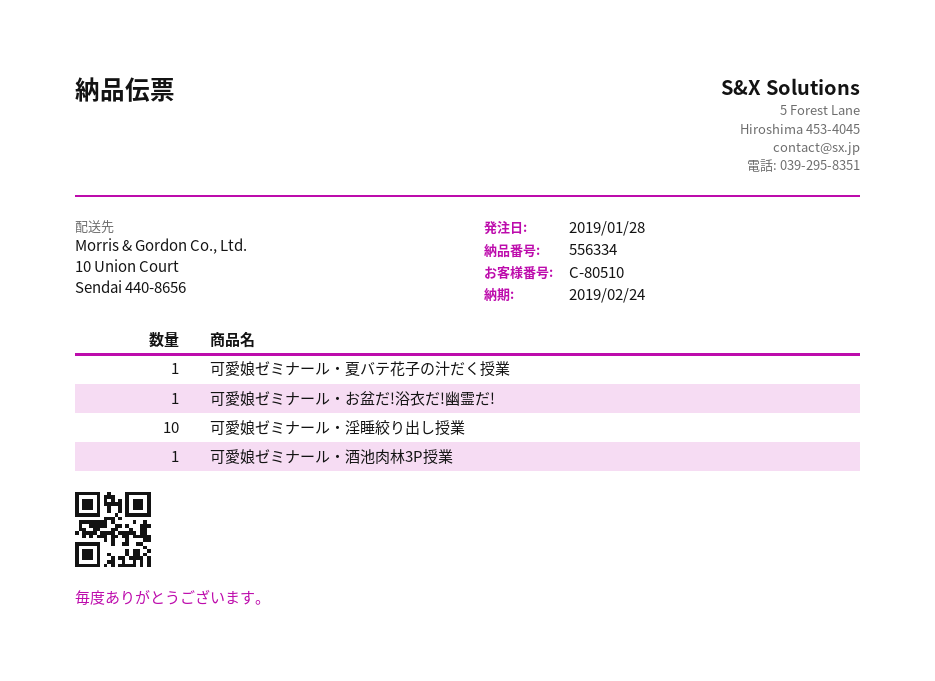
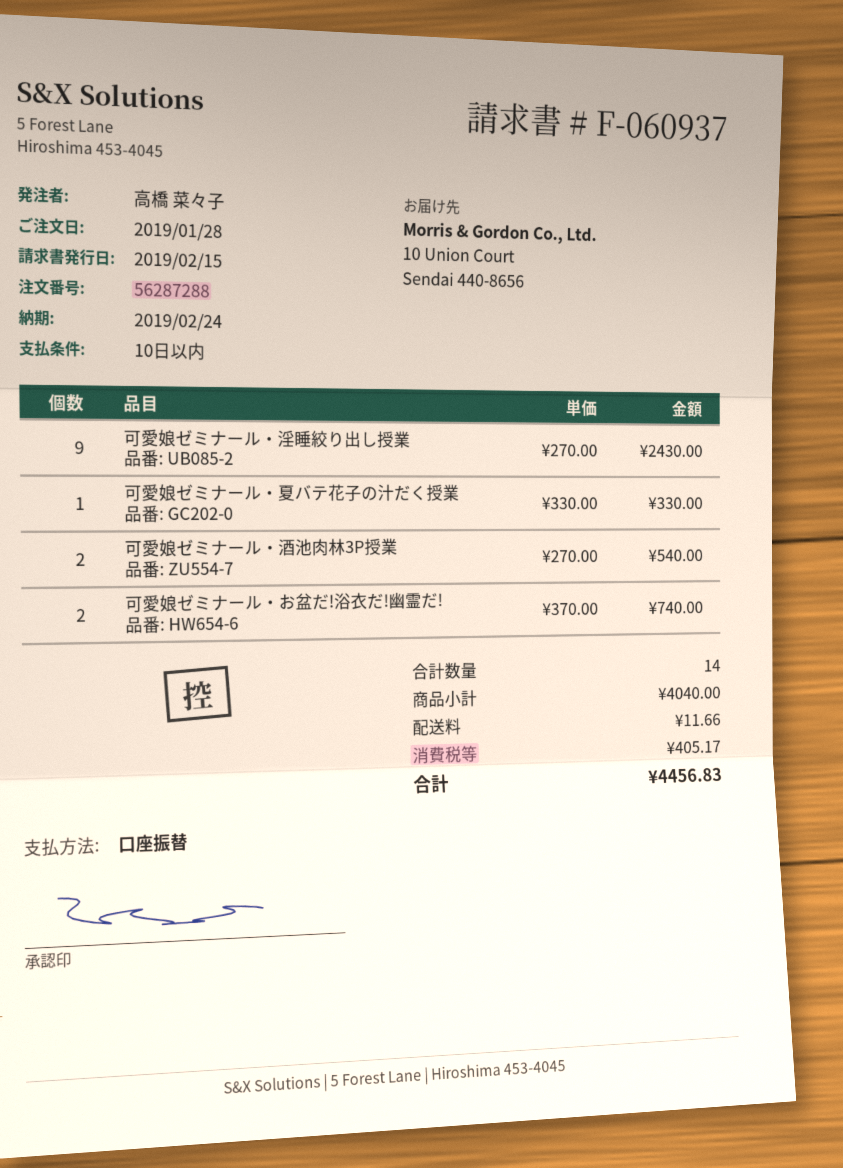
可愛娘ゼミナール・お盆だ!浴衣だ!幽霊だ!: 1 -> 2
可愛娘ゼミナール・淫睡絞り出し授業: 10 -> 9
可愛娘ゼミナール・酒池肉林3P授業: 1 -> 2

